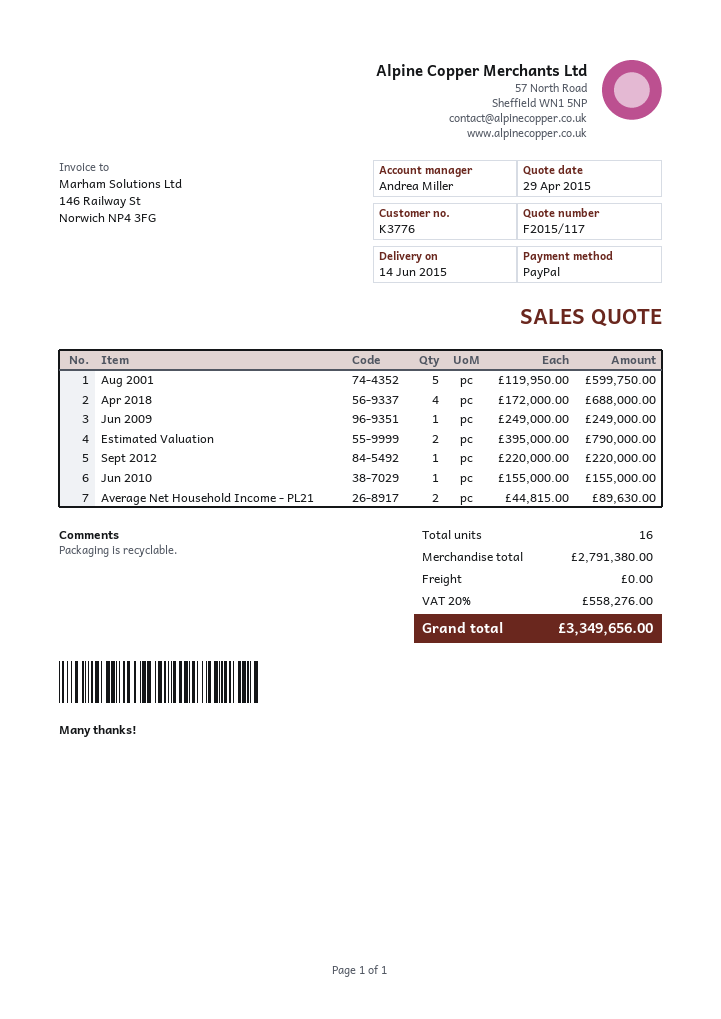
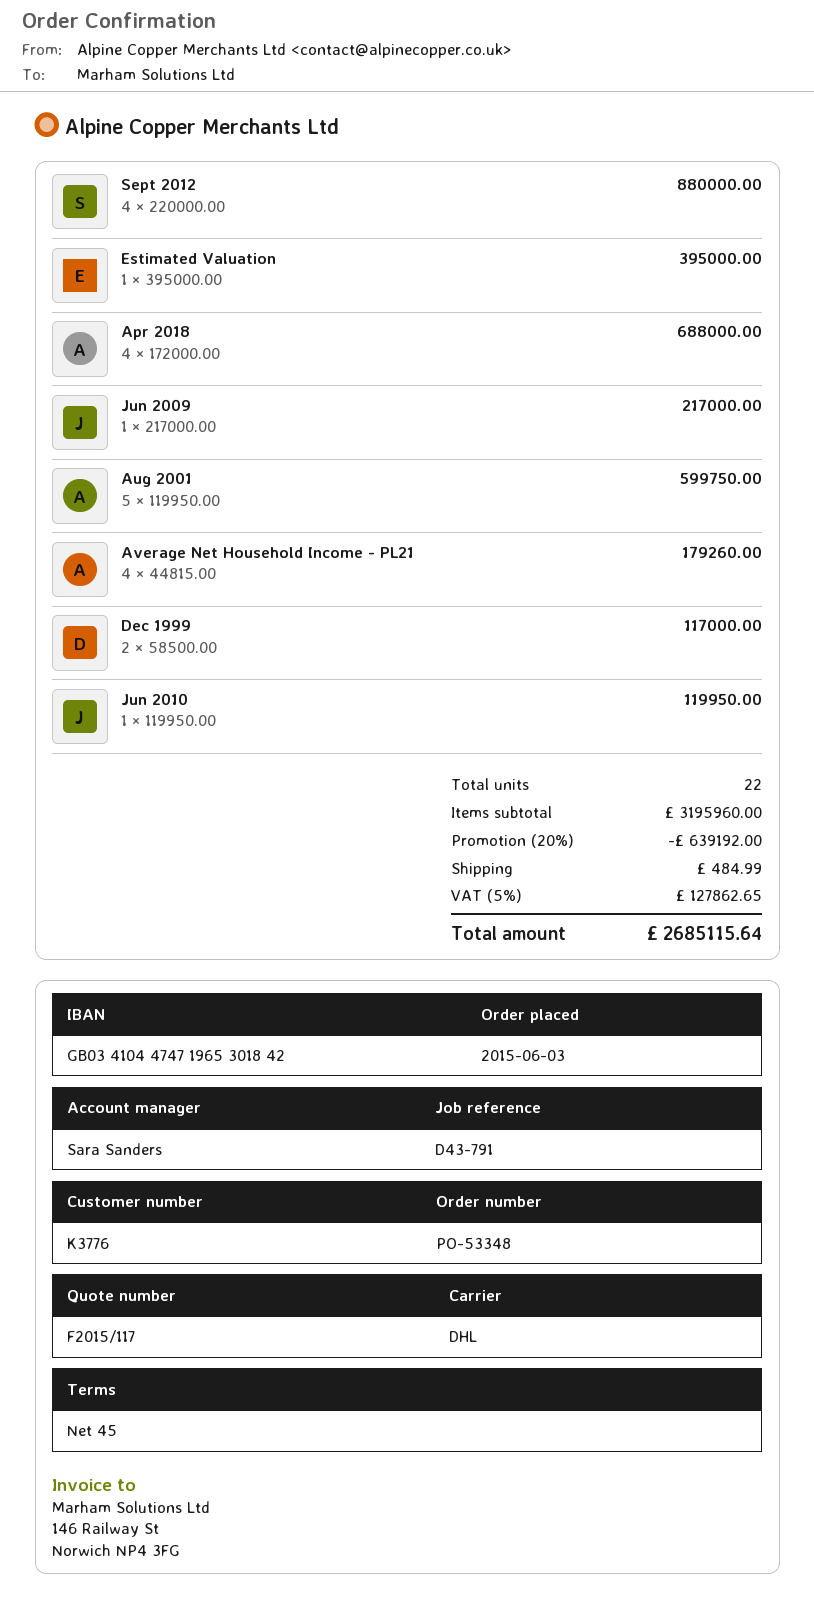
sales rep: Andrea Miller -> Sara Sanders
Jun 2009: 1 x 249000.00 = 249000.00 -> 1 x 217000.00 = 217000.00
Estimated Valuation: 2 x 395000.00 = 790000.00 -> 1 x 395000.00 = 395000.00
Sept 2012: 1 x 220000.00 = 220000.00 -> 4 x 220000.00 = 880000.00
Jun 2010: 1 x 155000.00 = 155000.00 -> 1 x 119950.00 = 119950.00
Average Net Household Income - PL21: 2 x 44815.00 = 89630.00 -> 4 x 44815.00 = 179260.00
Dec 1999: none -> 2 x 58500.00 = 117000.00
total quantity: 16 -> 22
subtotal: 2791380.00 -> 3195960.00
discount: none -> 20% = 639192.00
shipping: 0.00 -> 484.99
tax: 20% = 558276.00 -> 5% = 127862.65
total: 3349656.00 -> 2685115.64

